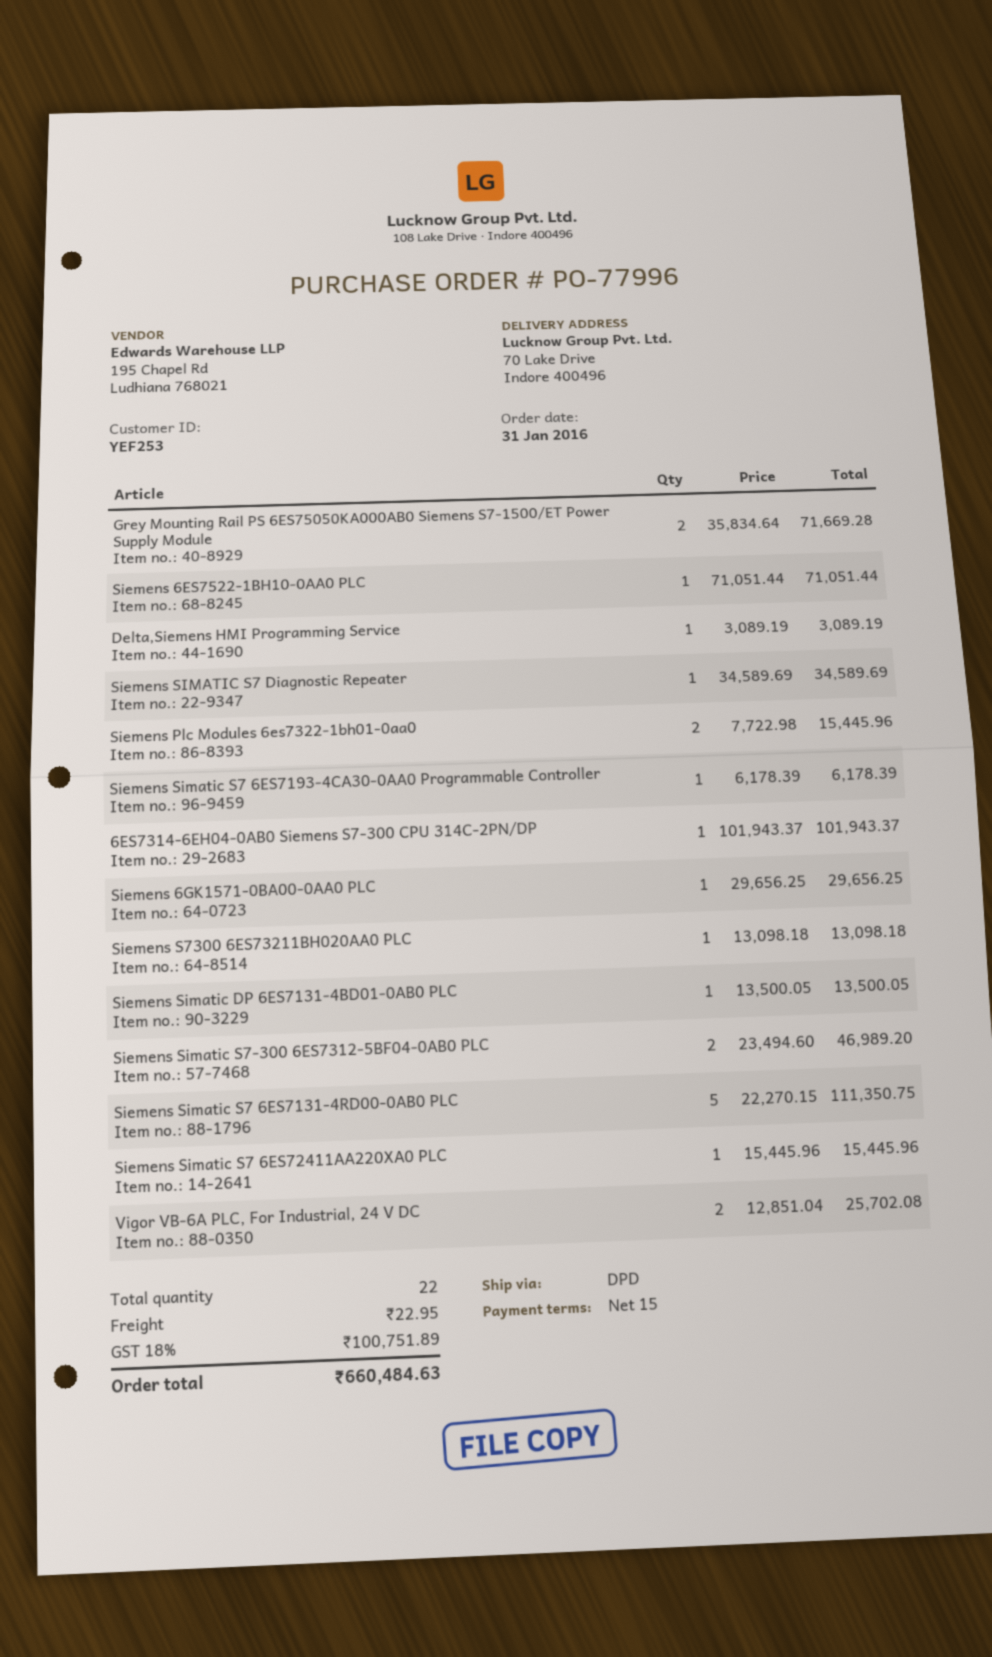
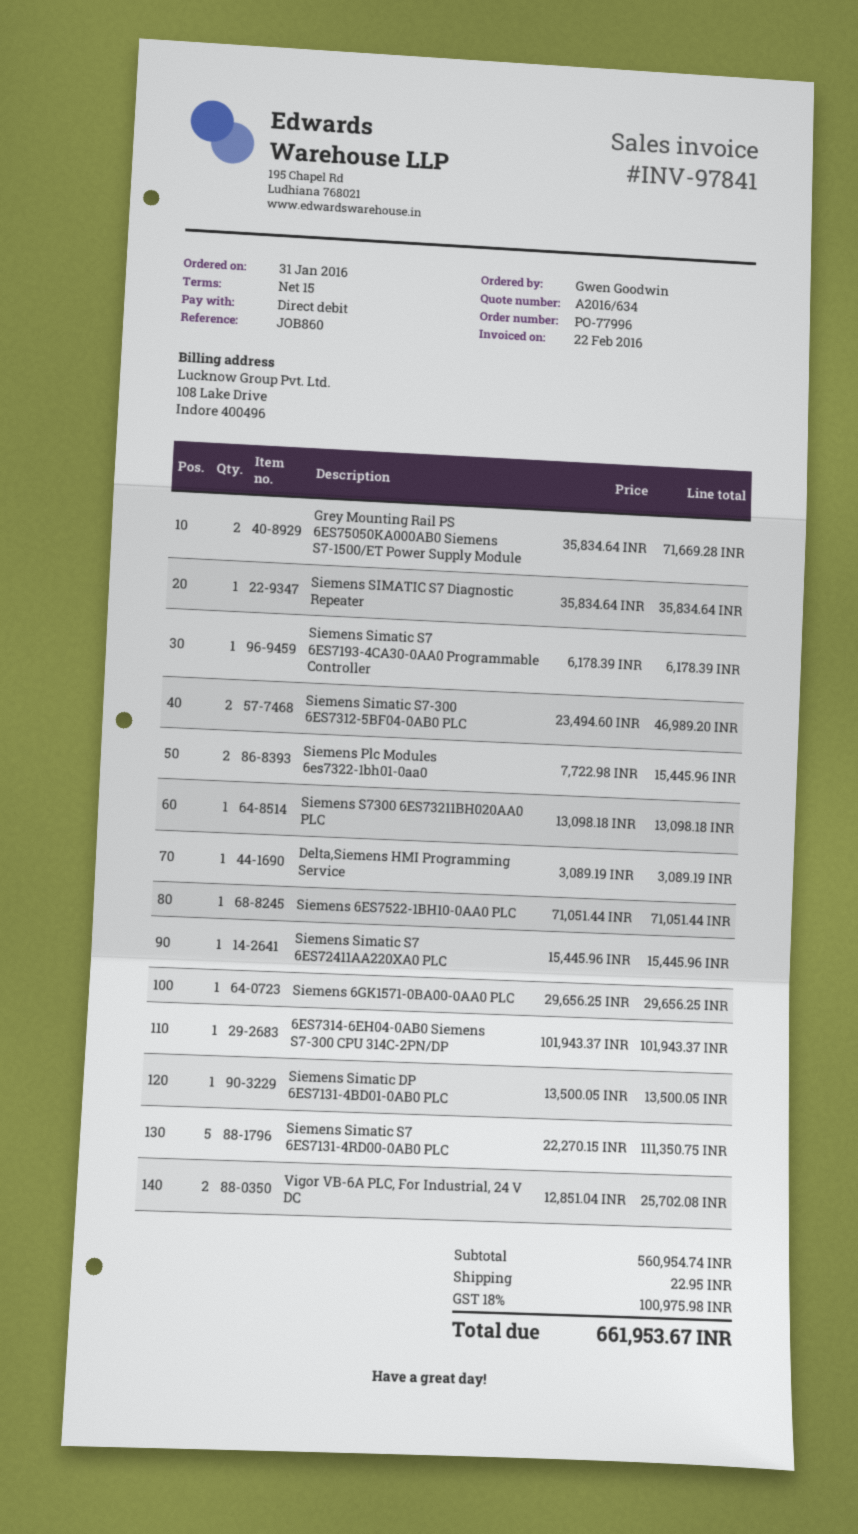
Siemens SIMATIC S7 Diagnostic Repeater: 1 x 34589.69 = 34589.69 -> 1 x 35834.64 = 35834.64
tax: 18% = 100751.89 -> 18% = 100975.98
total: 660484.63 -> 661953.67

